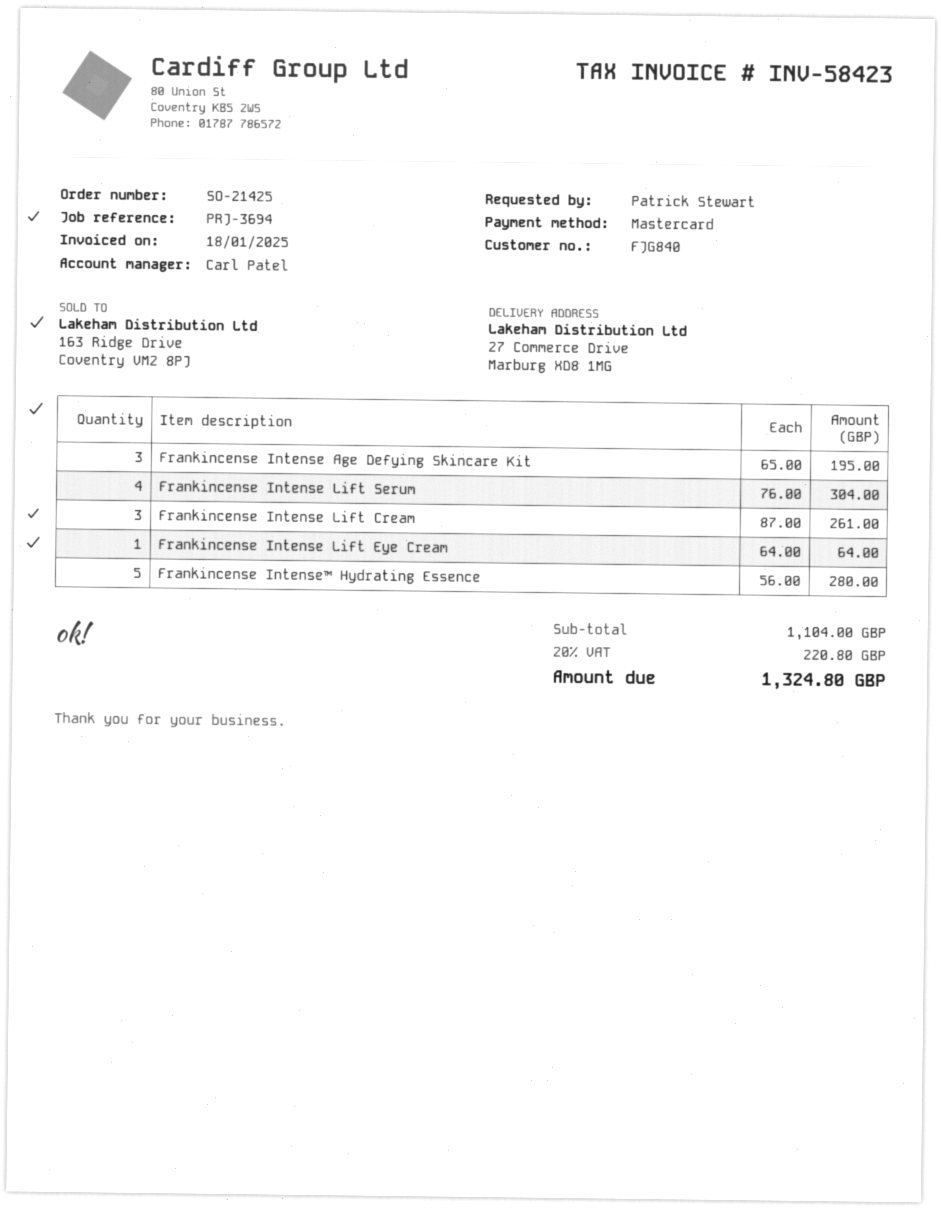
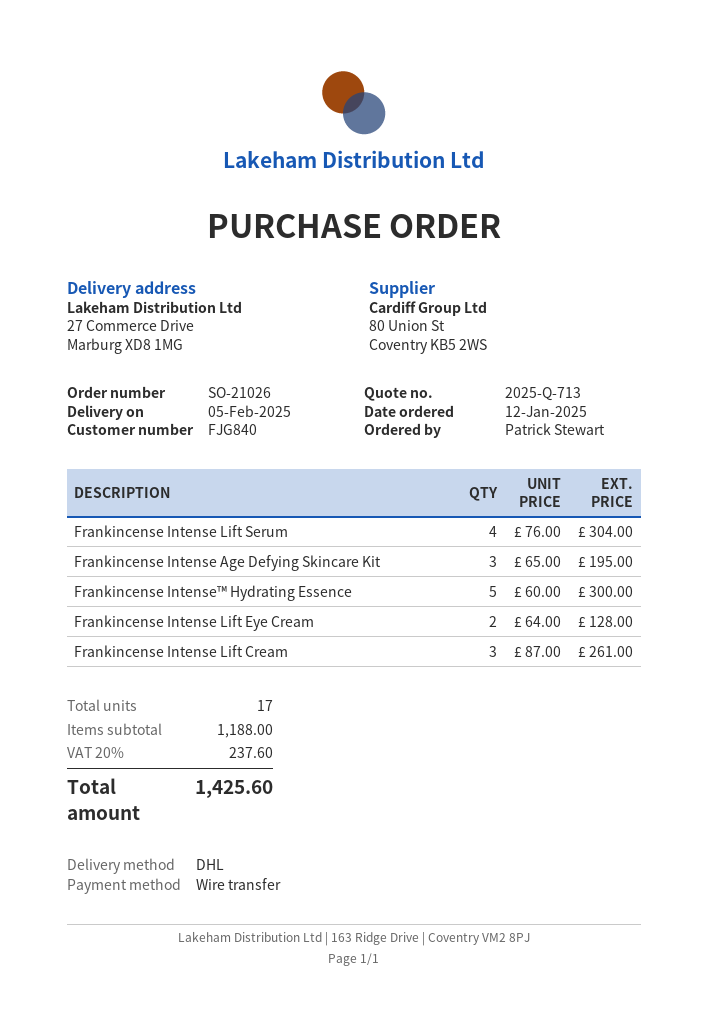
order number: SO-21425 -> SO-21026
payment method: Mastercard -> bank transfer
Frankincense Intense Lift Eye Cream: 1 x 64.00 = 64.00 -> 2 x 64.00 = 128.00
Frankincense Intense™ Hydrating Essence: 5 x 56.00 = 280.00 -> 5 x 60.00 = 300.00
subtotal: 1104.00 -> 1188.00
tax: 20% = 220.80 -> 20% = 237.60
total: 1324.80 -> 1425.60

